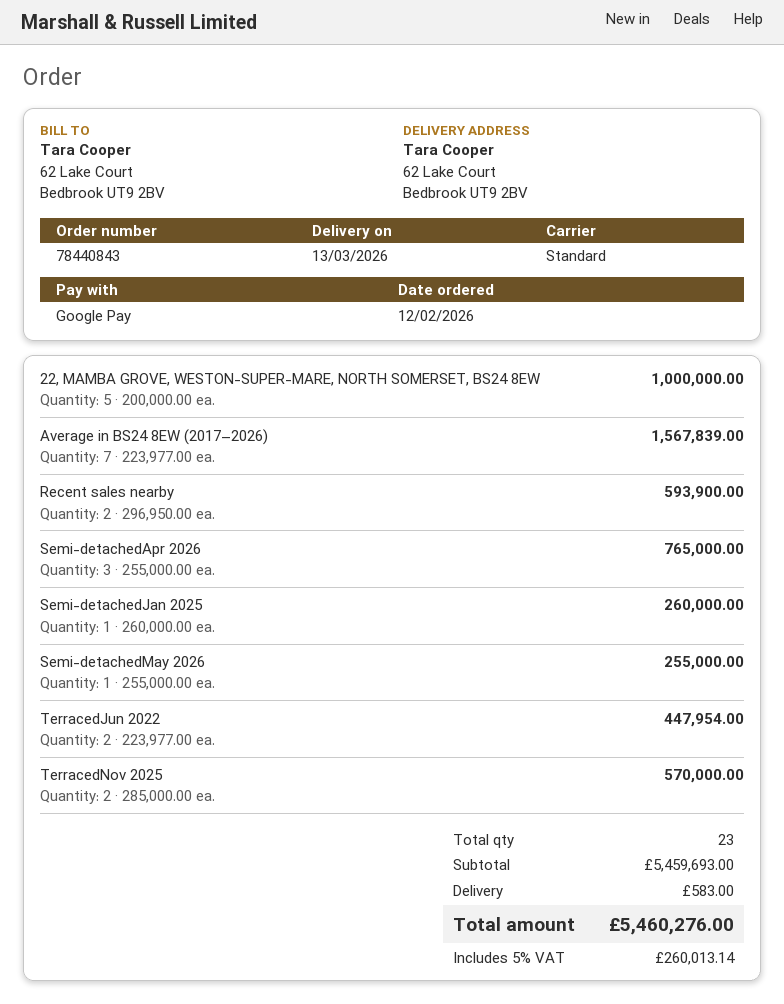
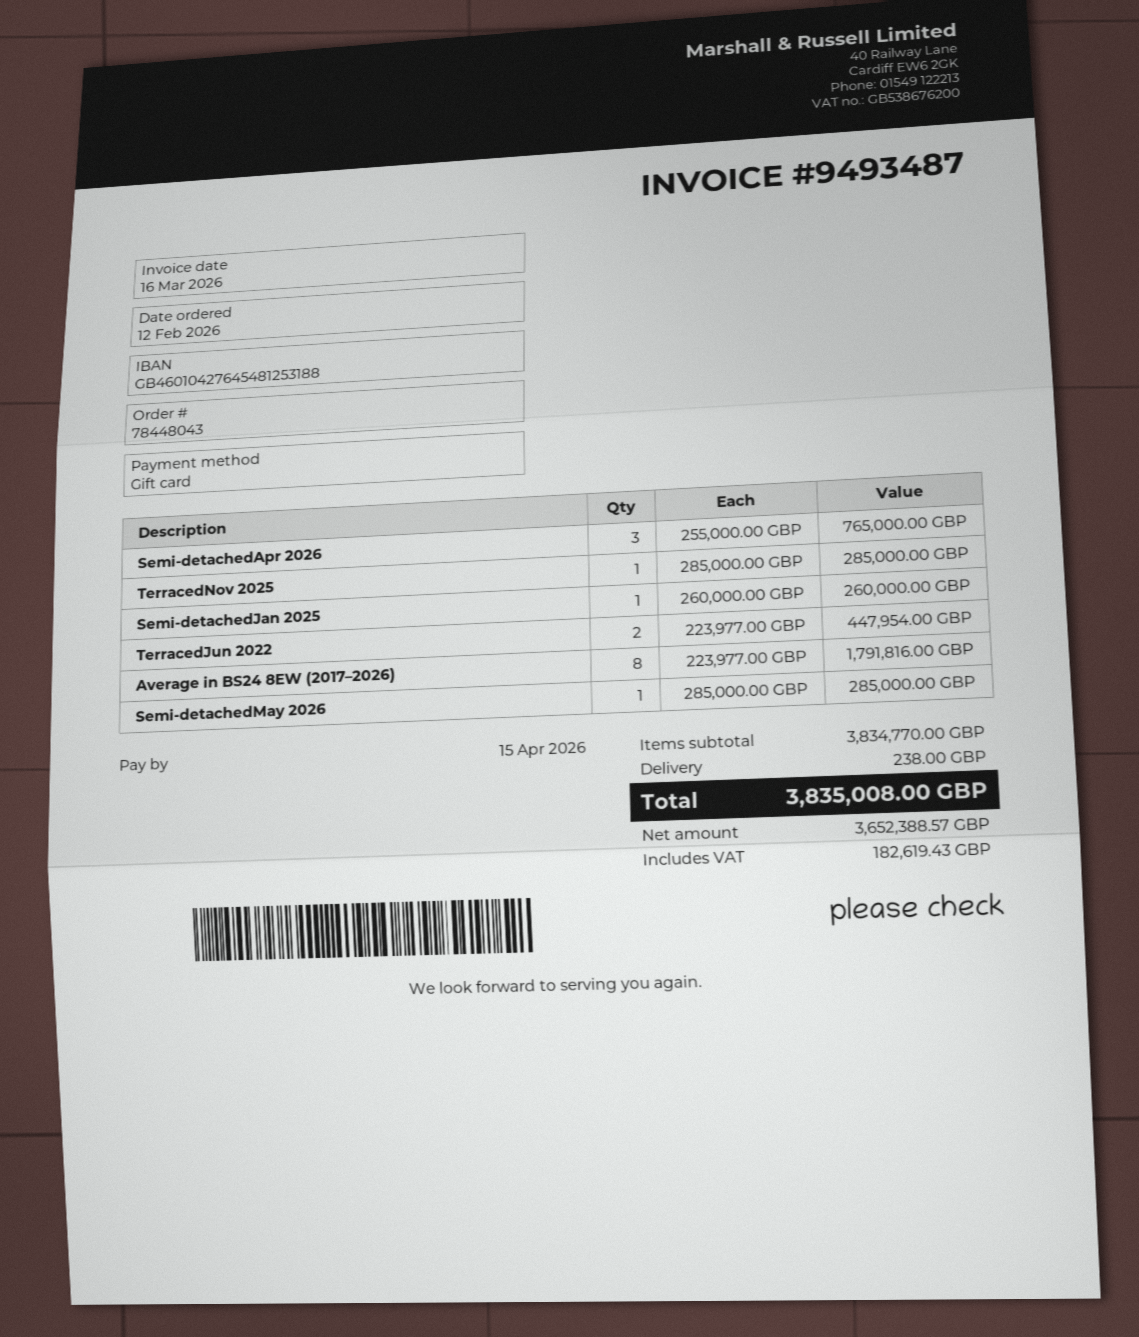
order number: 78440843 -> 78448043
payment method: Google Pay -> gift card
22, MAMBA GROVE, WESTON-SUPER-MARE, NORTH SOMERSET, BS24 8EW: 5 x 200000.00 = 1000000.00 -> none
Average in BS24 8EW (2017–2026): 7 x 223977.00 = 1567839.00 -> 8 x 223977.00 = 1791816.00
Recent sales nearby: 2 x 296950.00 = 593900.00 -> none
Semi-detachedMay 2026: 1 x 255000.00 = 255000.00 -> 1 x 285000.00 = 285000.00
TerracedNov 2025: 2 x 285000.00 = 570000.00 -> 1 x 285000.00 = 285000.00
subtotal: 5459693.00 -> 3834770.00
shipping: 583.00 -> 238.00
tax: 260013.14 -> 182619.43
total: 5460276.00 -> 3835008.00

